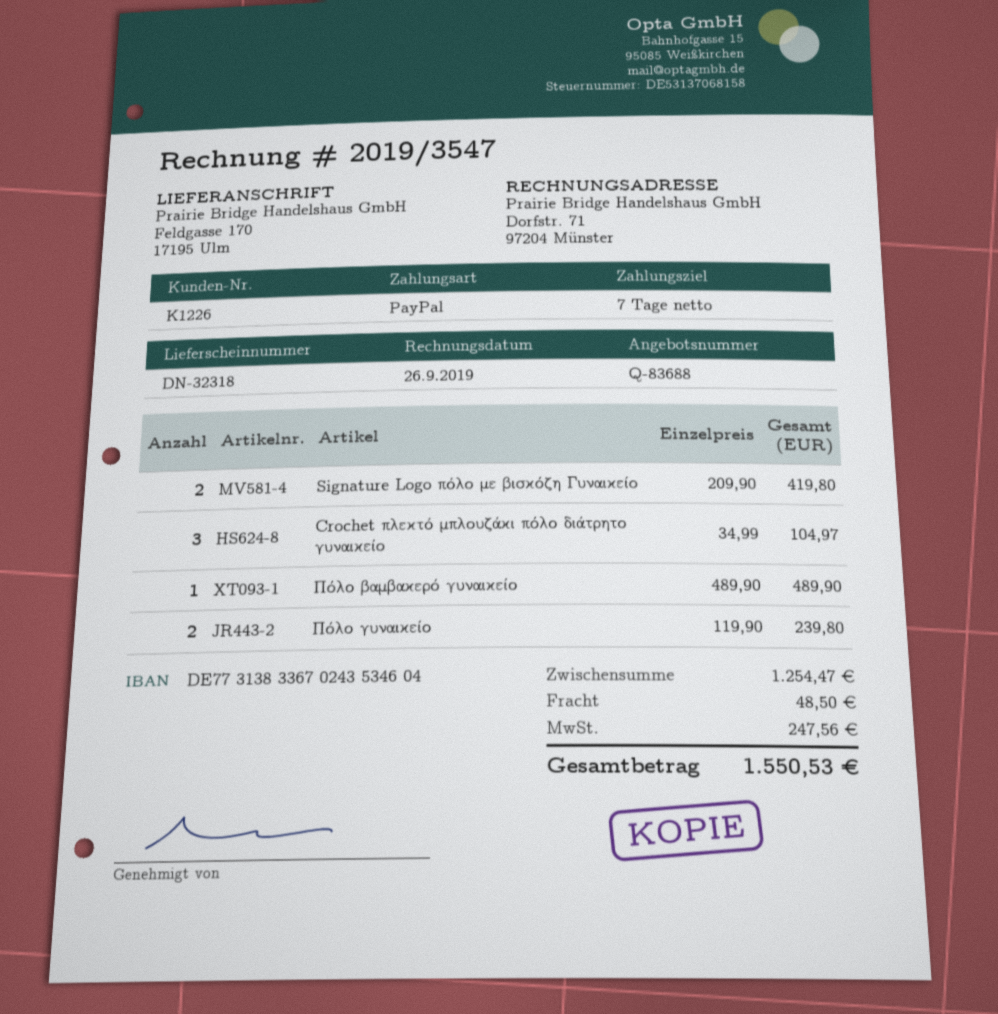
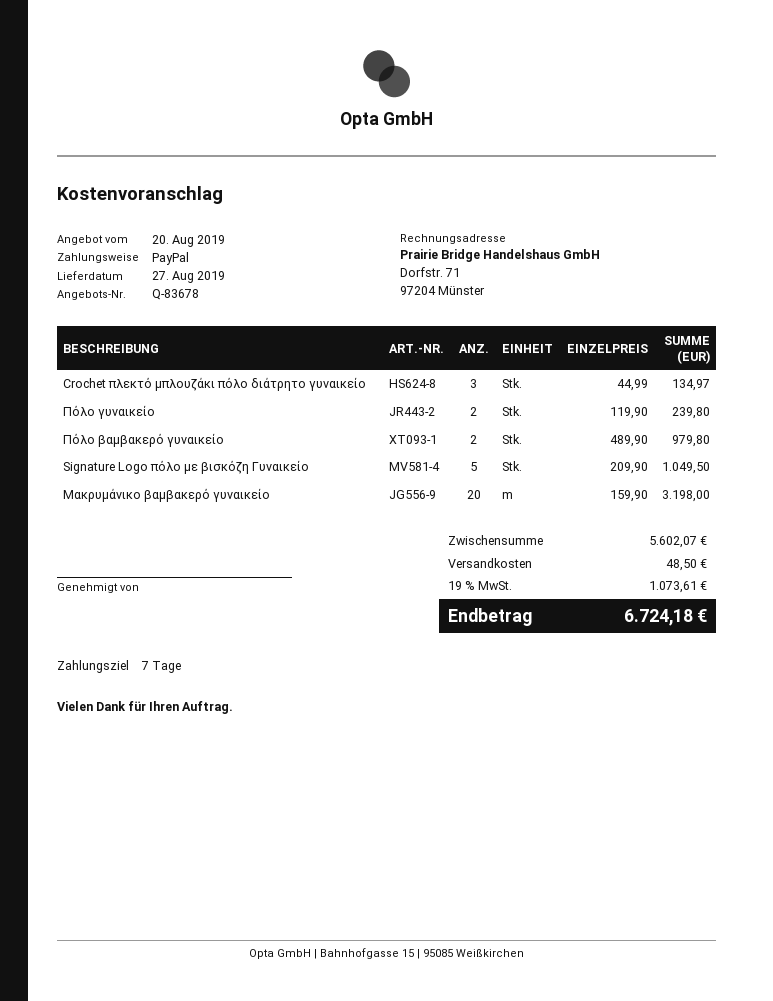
quote number: Q-83688 -> Q-83678
Signature Logo πόλο με βισκόζη Γυναικείο: 2 x 209.90 = 419.80 -> 5 x 209.90 = 1049.50
Crochet πλεκτό μπλουζάκι πόλο διάτρητο γυναικείο: 3 x 34.99 = 104.97 -> 3 x 44.99 = 134.97
Πόλο βαμβακερό γυναικείο: 1 x 489.90 = 489.90 -> 2 x 489.90 = 979.80
Μακρυμάνικο βαμβακερό γυναικείο: none -> 20 x 159.90 = 3198.00
subtotal: 1254.47 -> 5602.07
tax: 247.56 -> 1073.61
total: 1550.53 -> 6724.18

